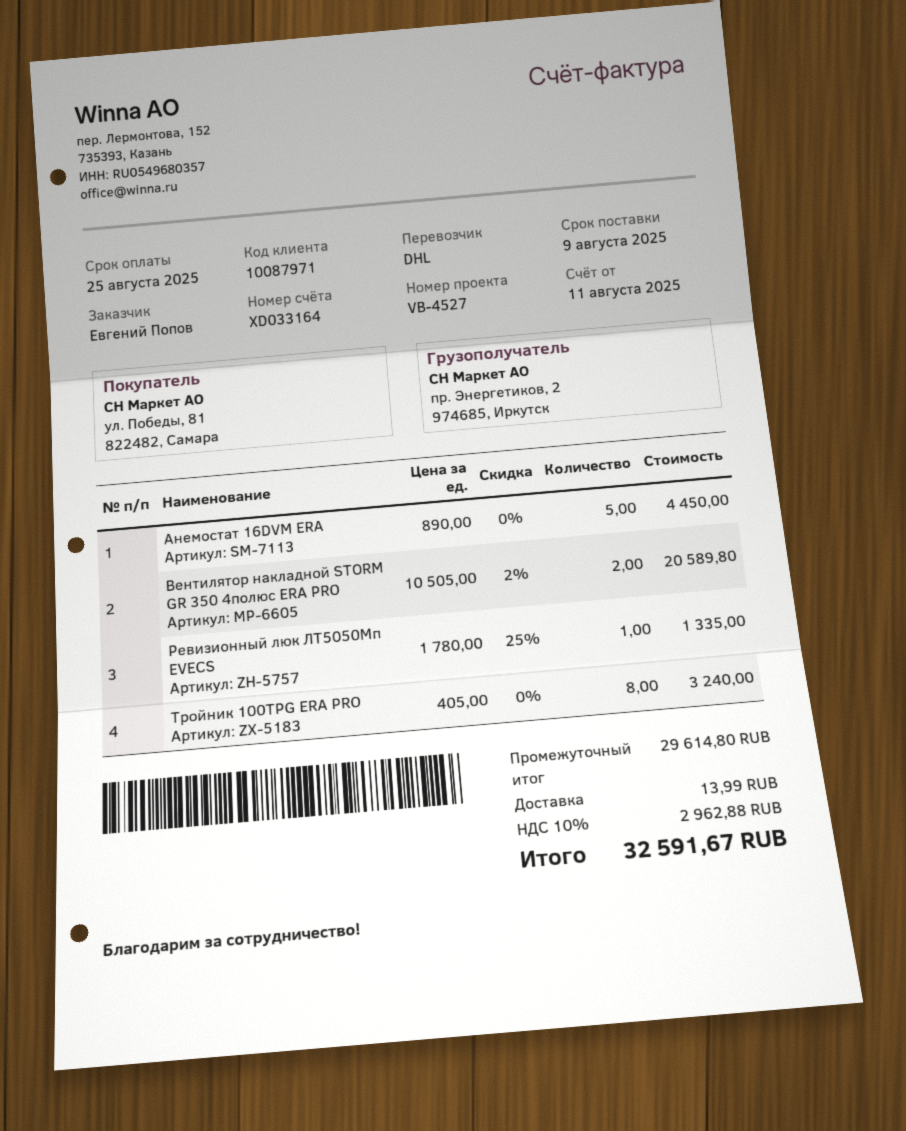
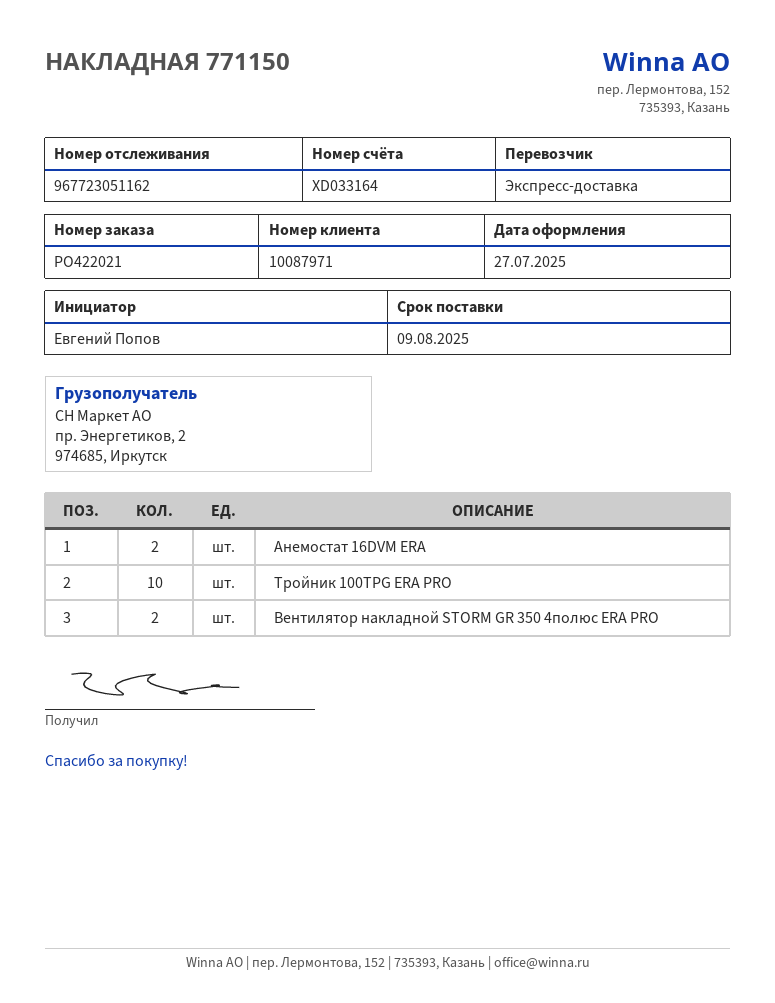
shipping method: DHL -> express
Анемостат 16DVM ERA: 5 -> 2
Ревизионный люк ЛТ5050Мп EVECS: 1 -> none
Тройник 100TPG ERA PRO: 8 -> 10

